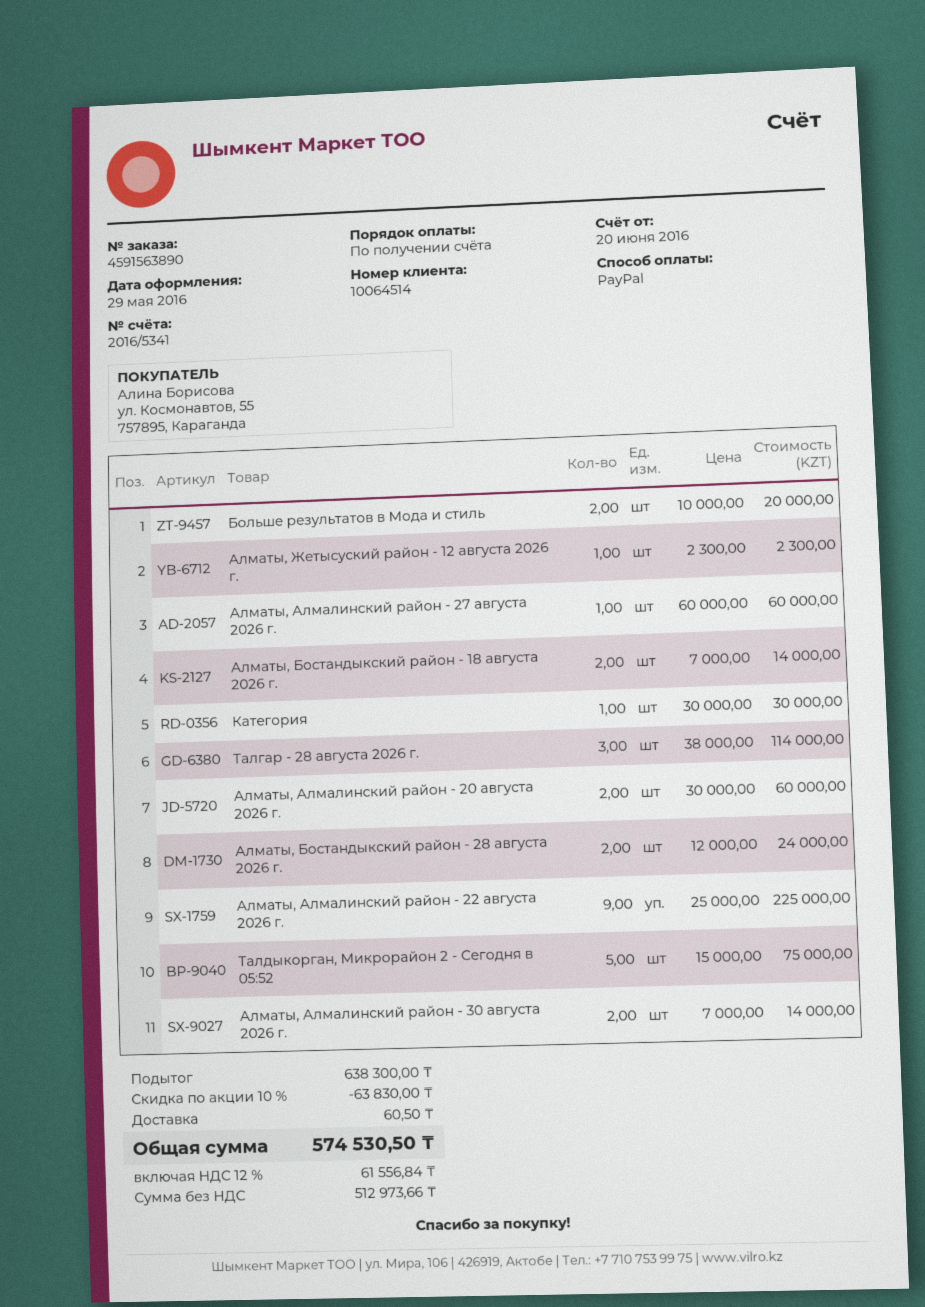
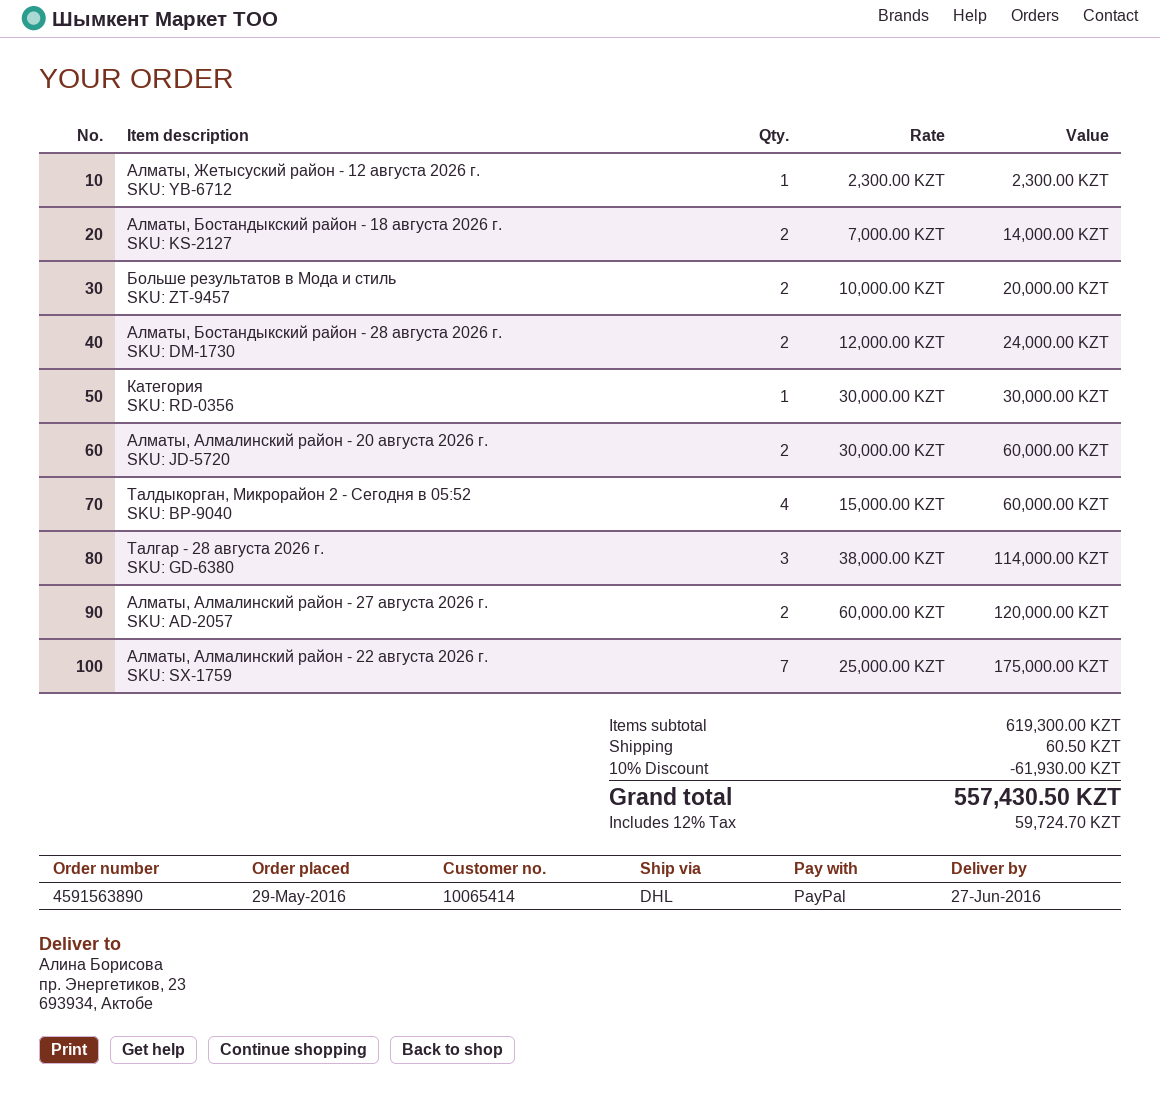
customer number: 10064514 -> 10065414
Алматы, Алмалинский район - 27 августа 2026 г.: 1 x 60000.00 = 60000.00 -> 2 x 60000.00 = 120000.00
Алматы, Алмалинский район - 22 августа 2026 г.: 9 x 25000.00 = 225000.00 -> 7 x 25000.00 = 175000.00
Талдыкорган, Микрорайон 2 - Сегодня в 05:52: 5 x 15000.00 = 75000.00 -> 4 x 15000.00 = 60000.00
Алматы, Алмалинский район - 30 августа 2026 г.: 2 x 7000.00 = 14000.00 -> none
subtotal: 638300.00 -> 619300.00
discount: 10% = 63830.00 -> 10% = 61930.00
tax: 12% = 61556.84 -> 12% = 59724.70
total: 574530.50 -> 557430.50

